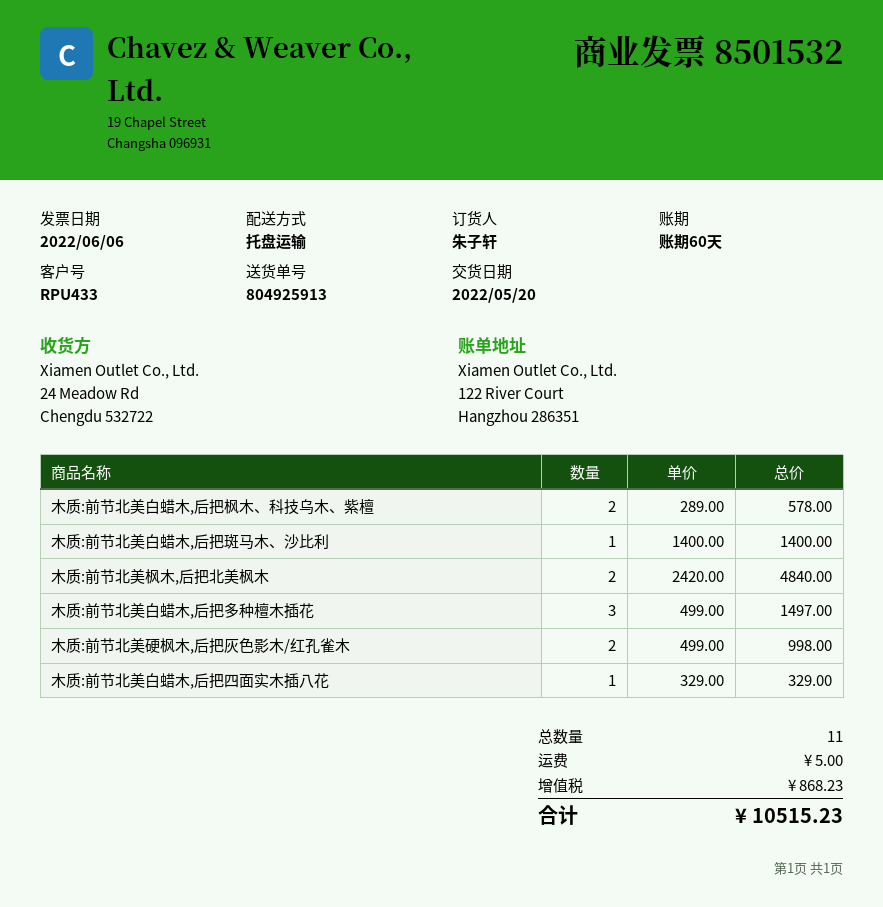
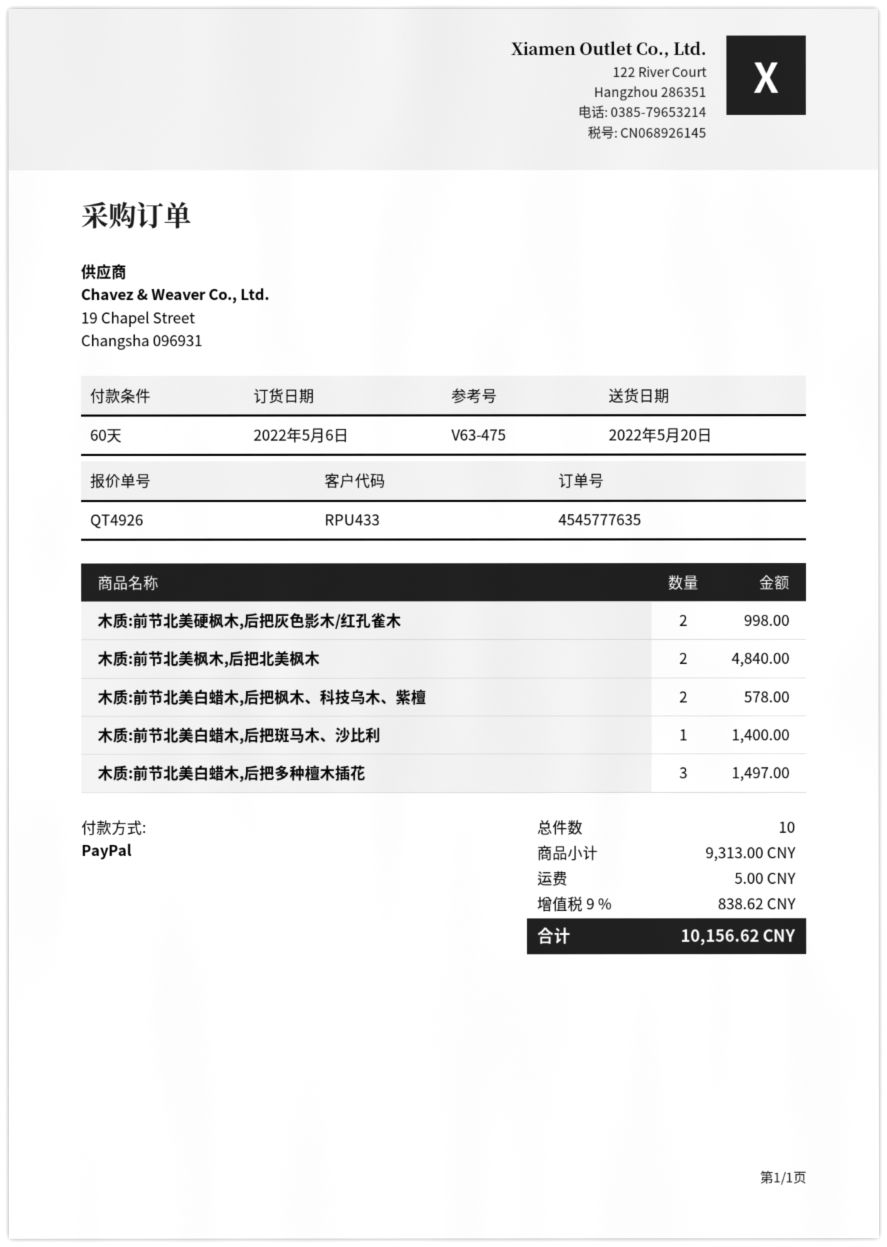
木质:前节北美白蜡木,后把四面实木插八花: 1 for 329.00 -> none
total quantity: 11 -> 10
tax: 868.23 -> 838.62
total: 10515.23 -> 10156.62

